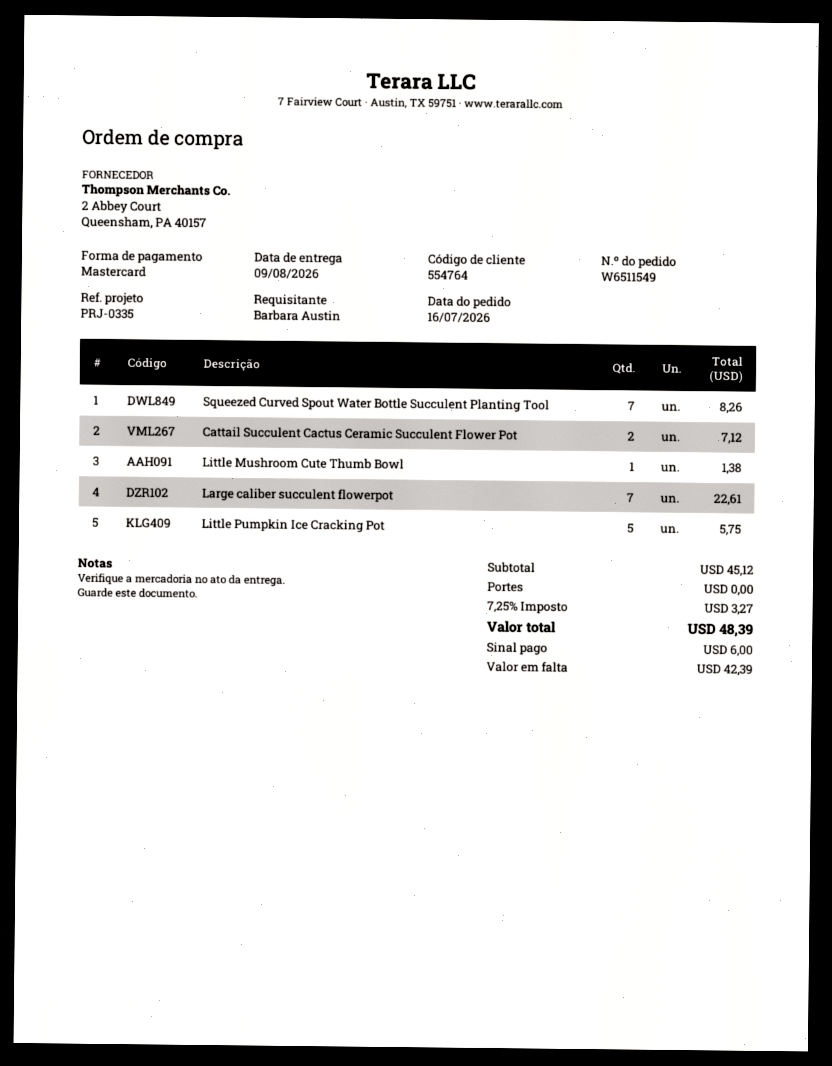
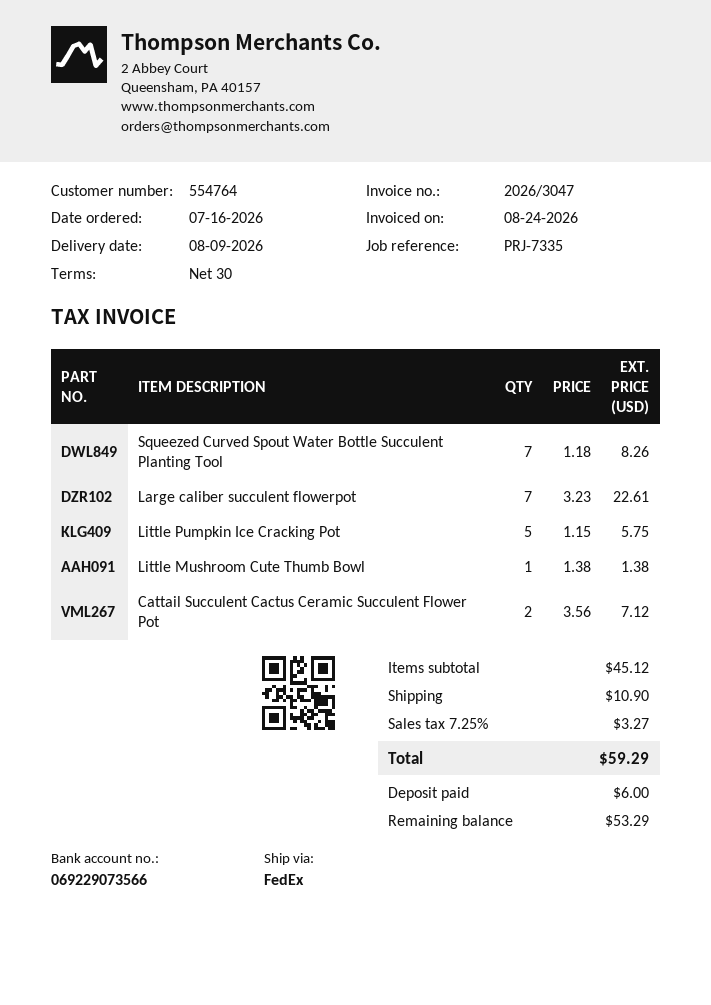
reference: PRJ-0335 -> PRJ-7335
shipping: 0.00 -> 10.90
total: 48.39 -> 59.29
balance: 42.39 -> 53.29

